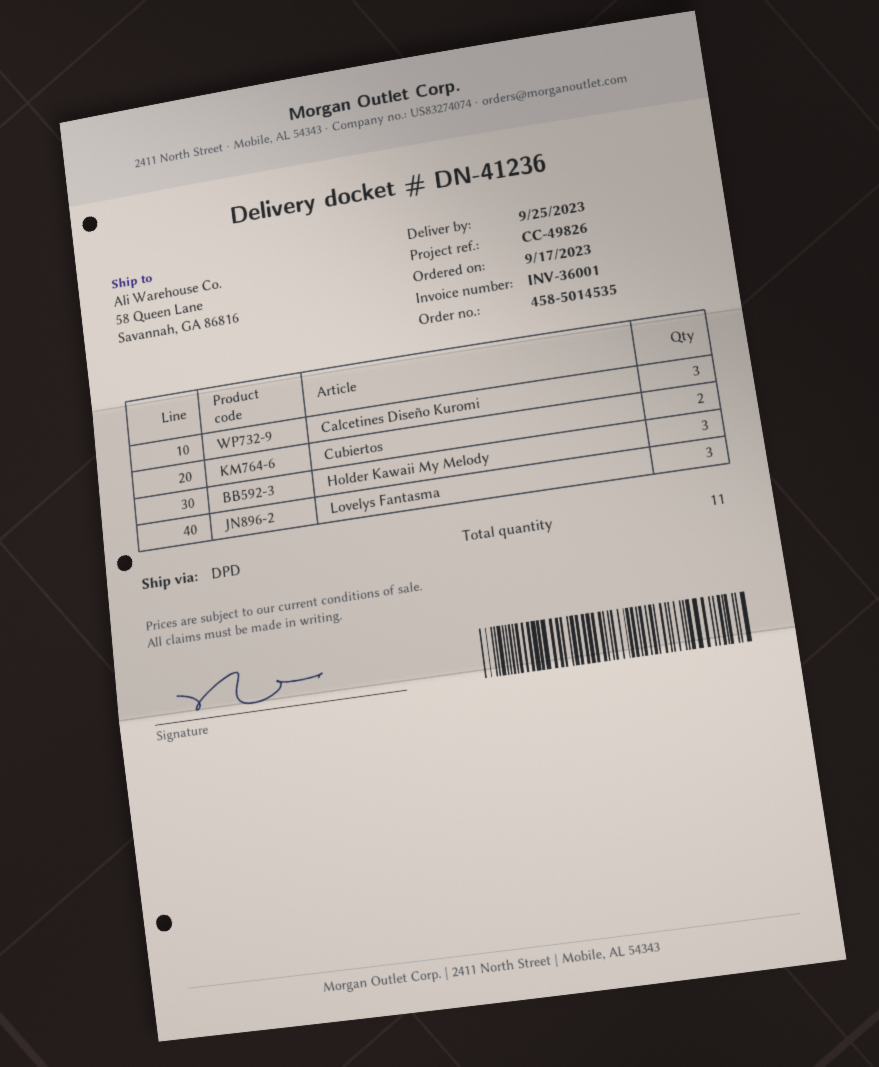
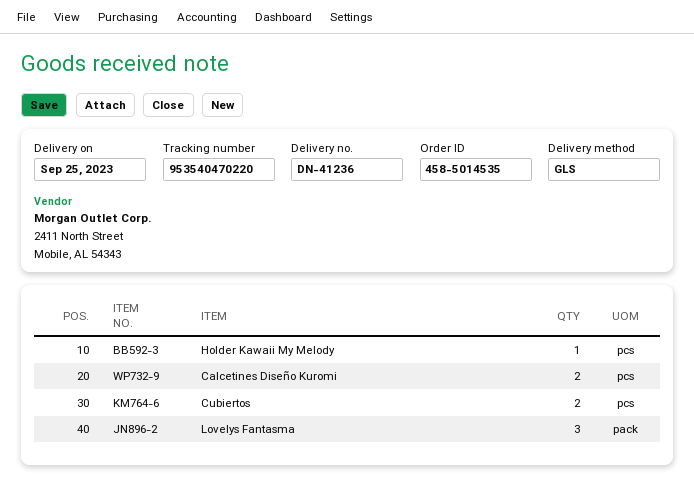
shipping method: DPD -> GLS
Calcetines Diseño Kuromi: 3 -> 2
Holder Kawaii My Melody: 3 -> 1

